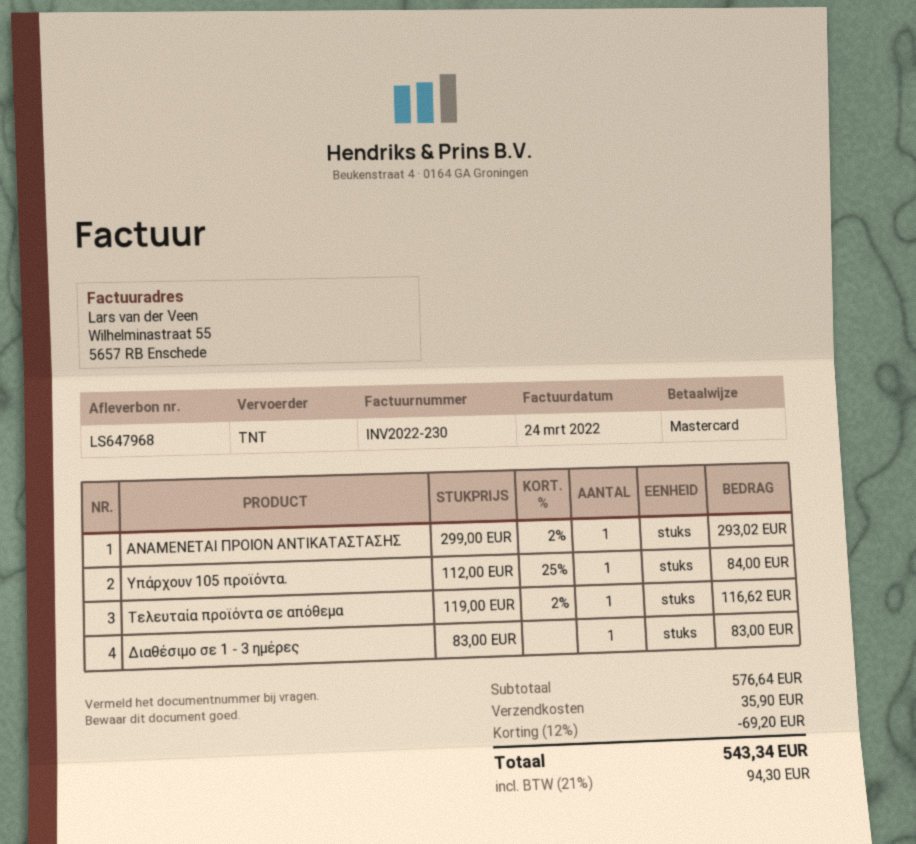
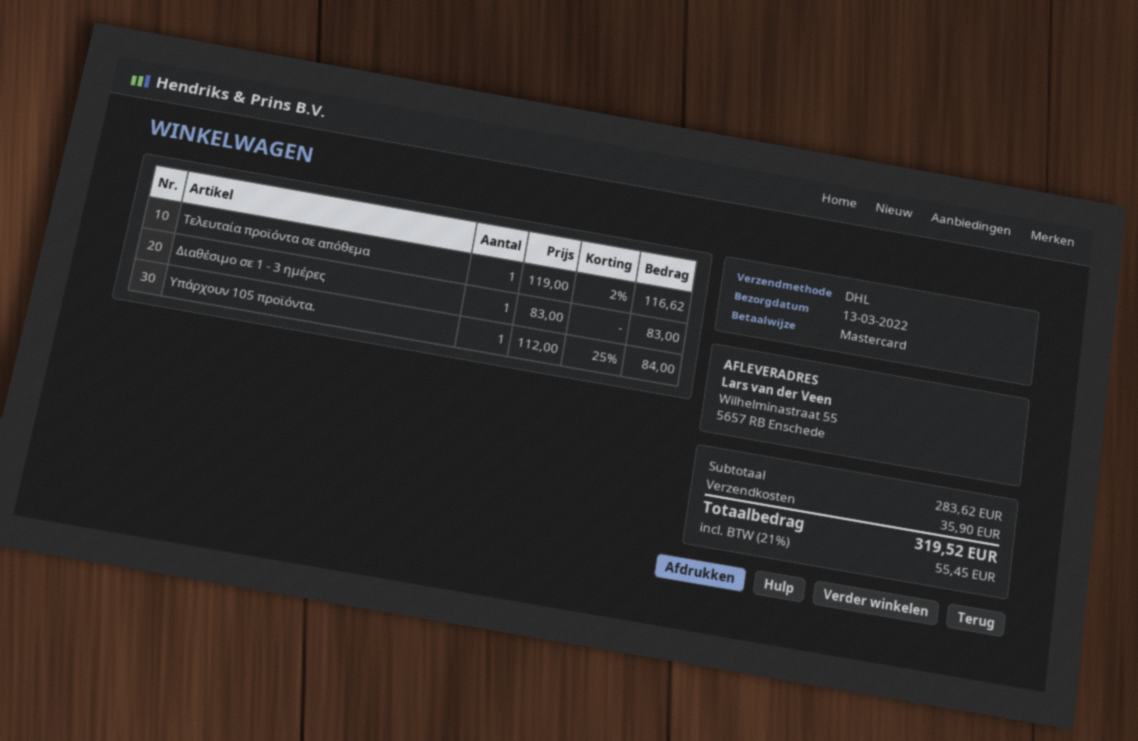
shipping method: TNT -> DHL
ΑΝΑΜΕΝΕΤΑΙ ΠΡΟΙΟΝ ΑΝΤΙΚΑΤΑΣΤΑΣΗΣ: 1 x 299.00 - 2% = 293.02 -> none
subtotal: 576.64 -> 283.62
discount: 12% = 69.20 -> none
tax: 21% = 94.30 -> 21% = 55.45
total: 543.34 -> 319.52

